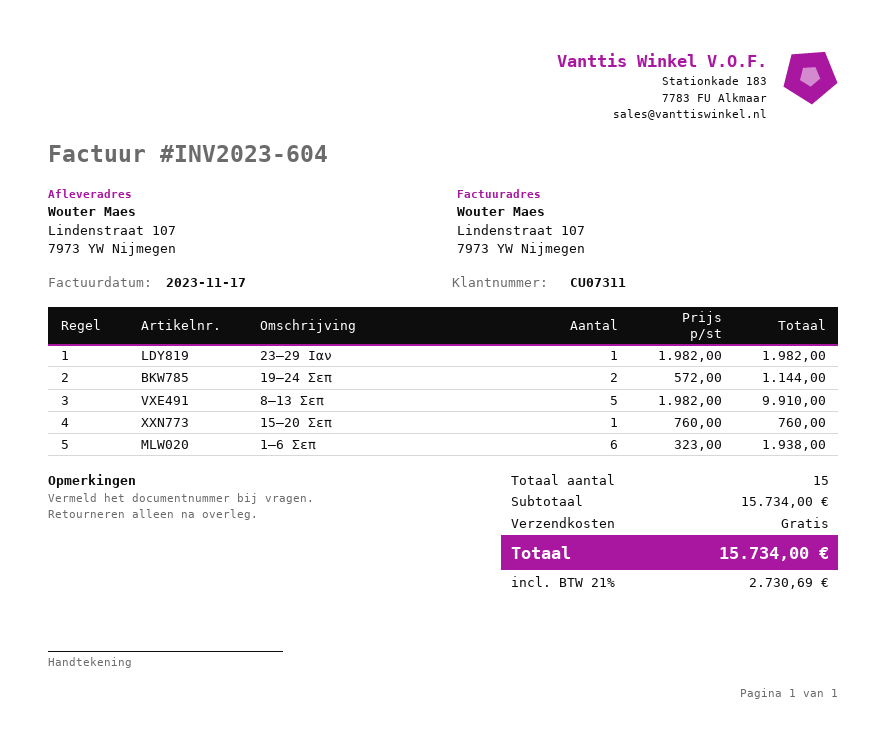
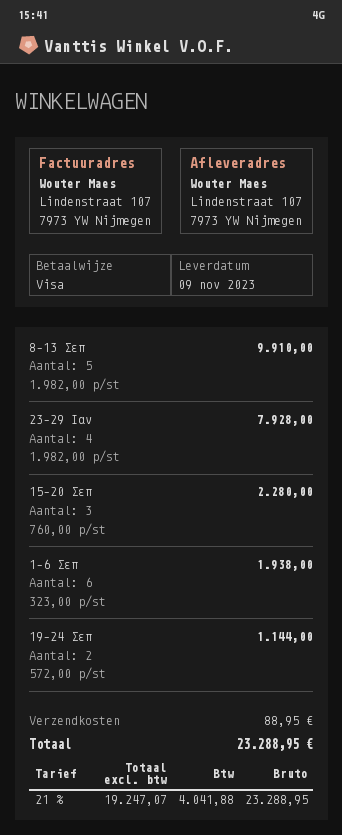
23–29 Ιαν: 1 x 1982.00 = 1982.00 -> 4 x 1982.00 = 7928.00
15–20 Σεπ: 1 x 760.00 = 760.00 -> 3 x 760.00 = 2280.00
shipping: 0.00 -> 88.95
tax: 21% = 2730.69 -> 21% = 4041.88
total: 15734.00 -> 23288.95

